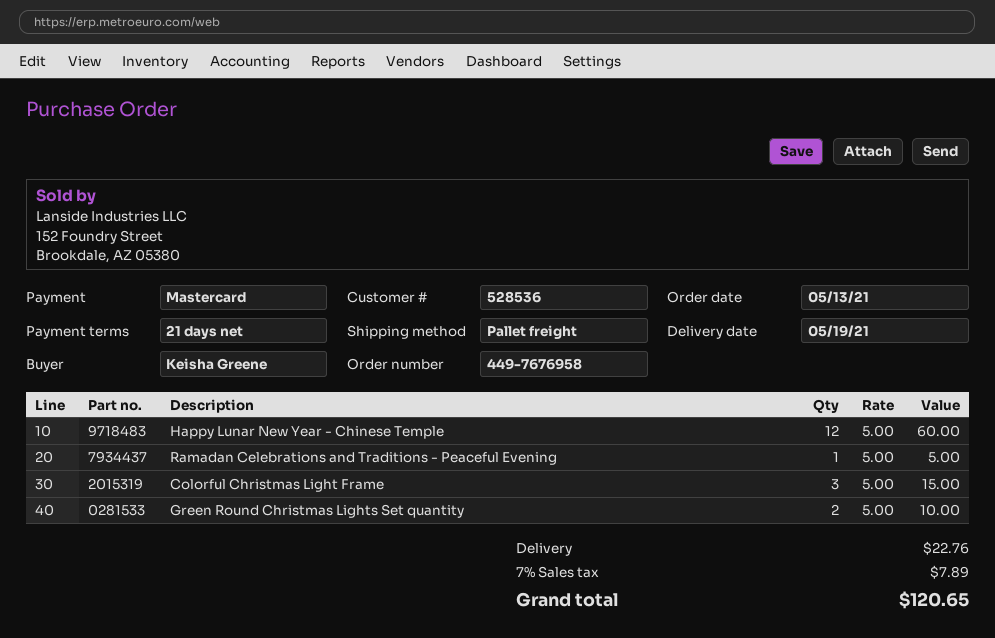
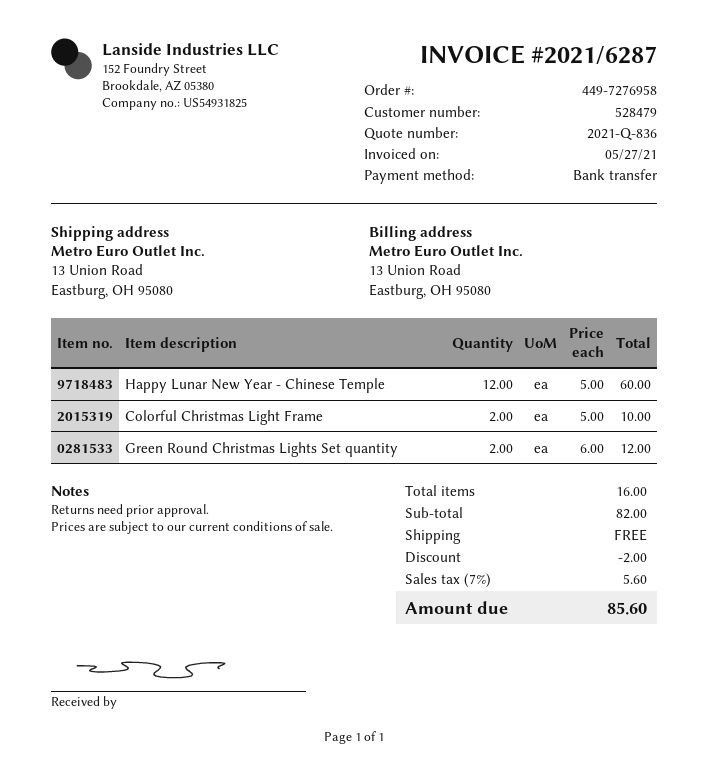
order number: 449-7676958 -> 449-7276958
customer number: 528536 -> 528479
payment method: Mastercard -> bank transfer
Ramadan Celebrations and Traditions - Peaceful Evening: 1 x 5.00 = 5.00 -> none
Colorful Christmas Light Frame: 3 x 5.00 = 15.00 -> 2 x 5.00 = 10.00
Green Round Christmas Lights Set quantity: 2 x 5.00 = 10.00 -> 2 x 6.00 = 12.00
discount: none -> 2.00
shipping: 22.76 -> 0.00
tax: 7% = 7.89 -> 7% = 5.60
total: 120.65 -> 85.60

